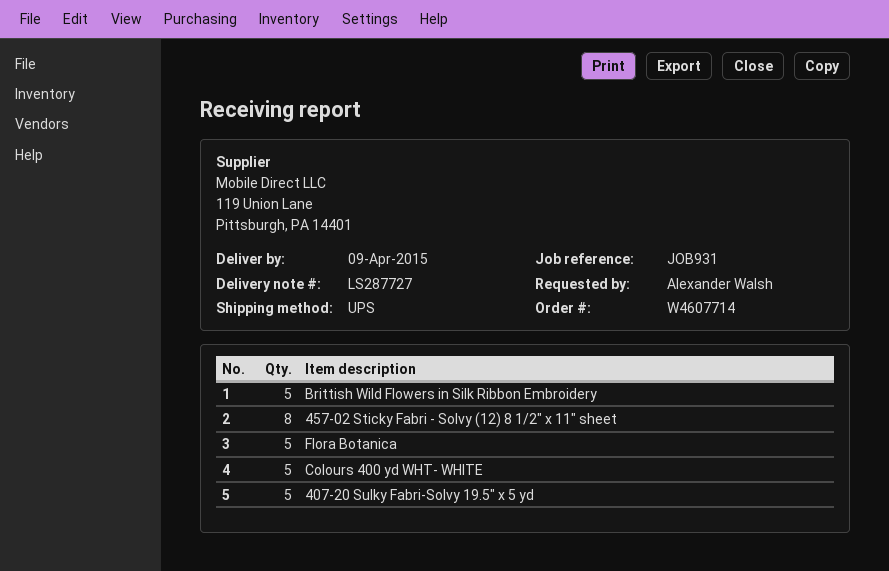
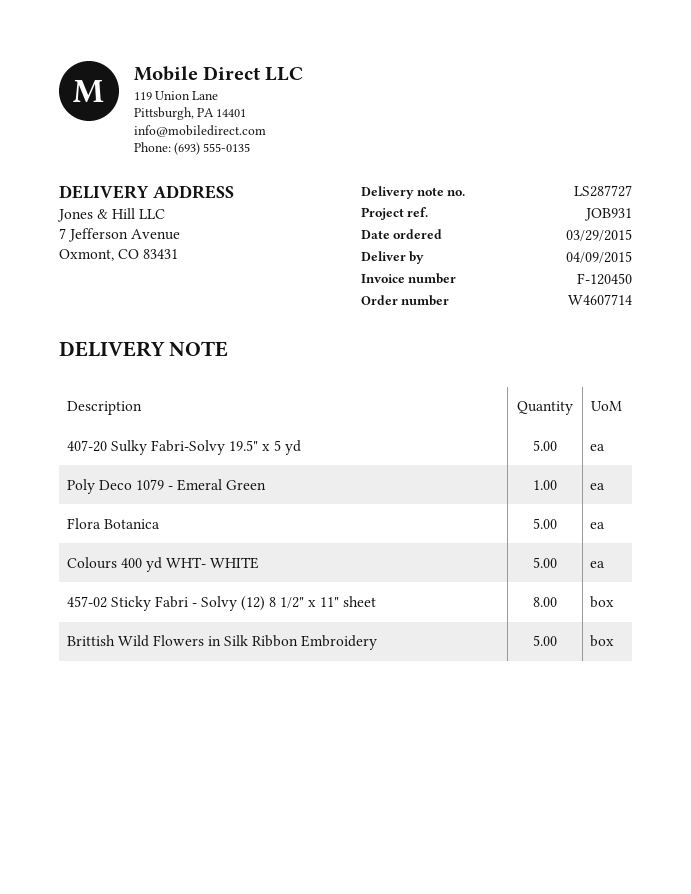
Poly Deco 1079 - Emeral Green: none -> 1

